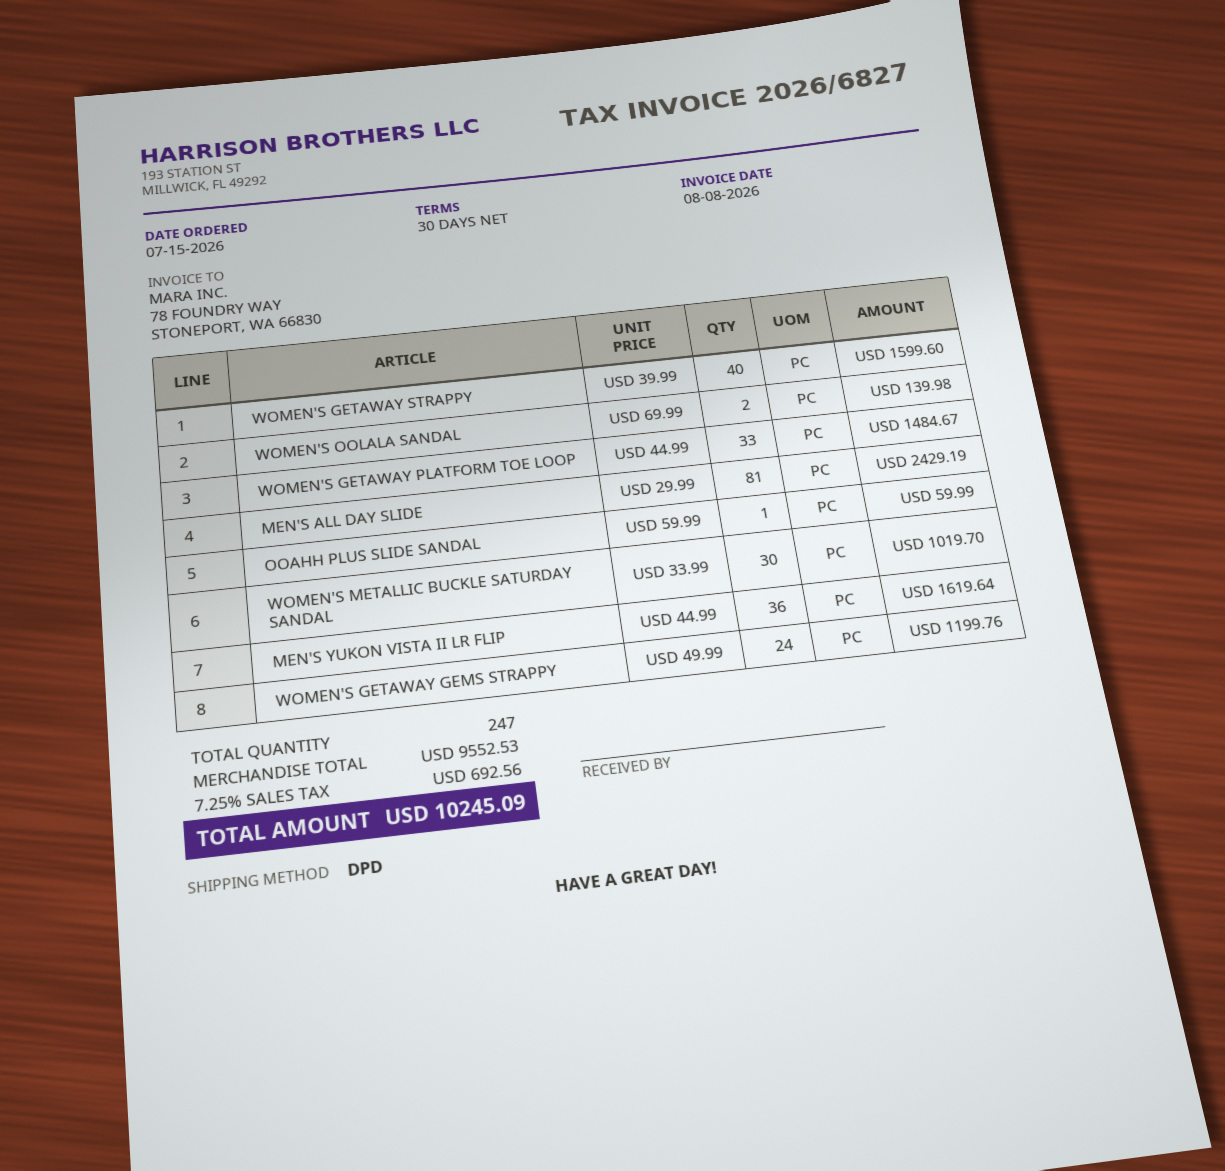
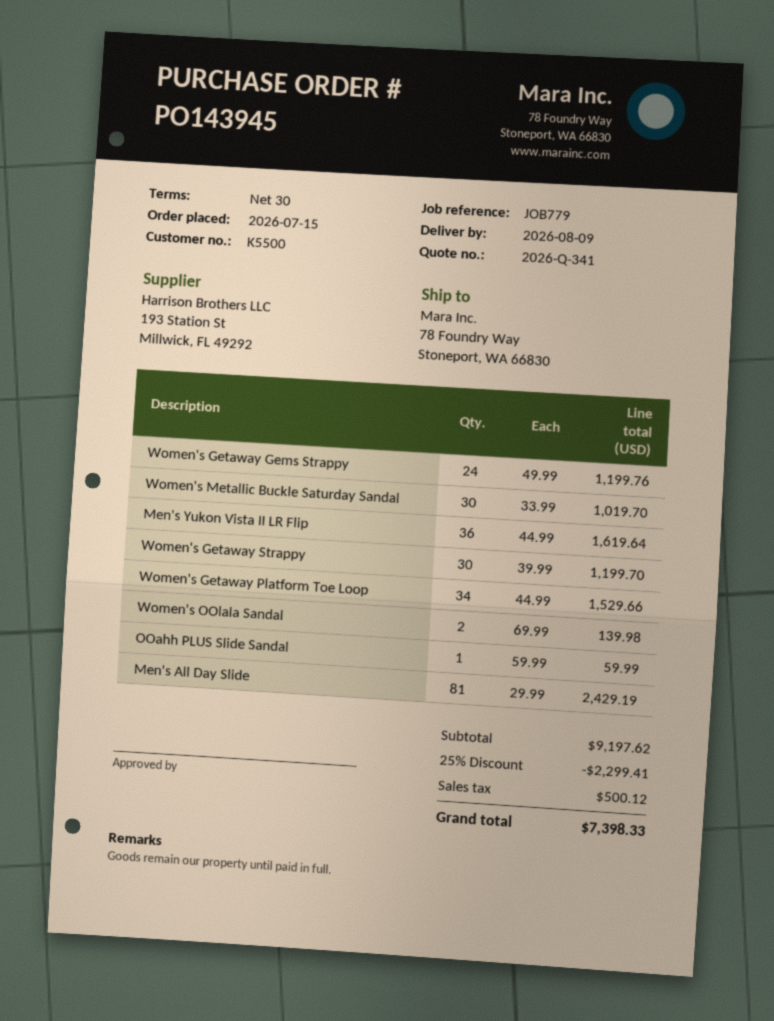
WOMEN'S GETAWAY STRAPPY: 40 x 39.99 = 1599.60 -> 30 x 39.99 = 1199.70
WOMEN'S GETAWAY PLATFORM TOE LOOP: 33 x 44.99 = 1484.67 -> 34 x 44.99 = 1529.66
subtotal: 9552.53 -> 9197.62
discount: none -> 25% = 2299.41
tax: 692.56 -> 500.12
total: 10245.09 -> 7398.33

